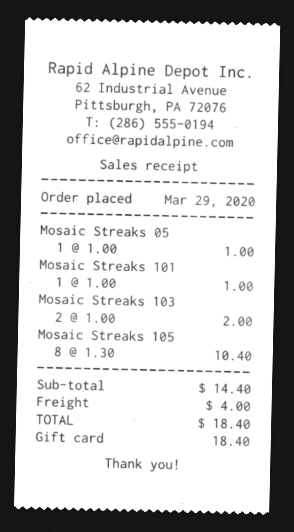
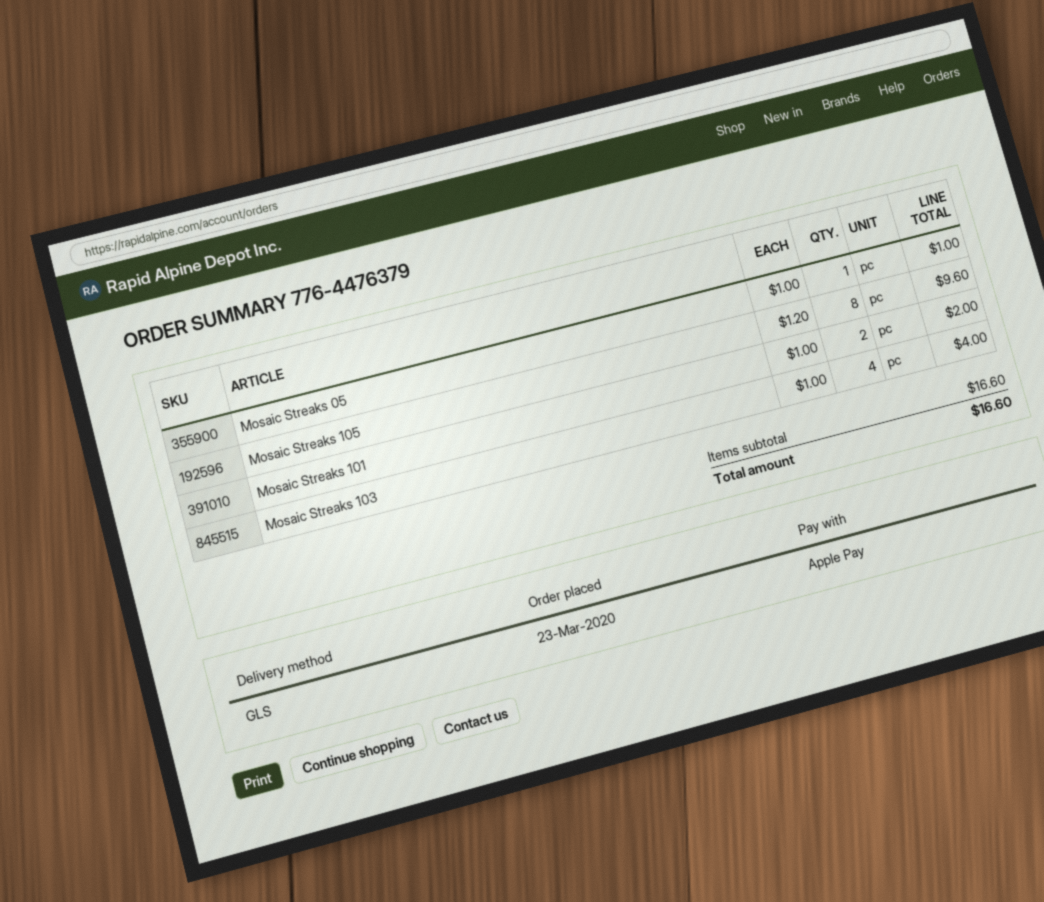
order date: 2020-03-29 -> 2020-03-23
payment method: gift card -> Apple Pay
Mosaic Streaks 101: 1 x 1.00 = 1.00 -> 2 x 1.00 = 2.00
Mosaic Streaks 103: 2 x 1.00 = 2.00 -> 4 x 1.00 = 4.00
Mosaic Streaks 105: 8 x 1.30 = 10.40 -> 8 x 1.20 = 9.60
subtotal: 14.40 -> 16.60
shipping: 4.00 -> none
total: 18.40 -> 16.60

